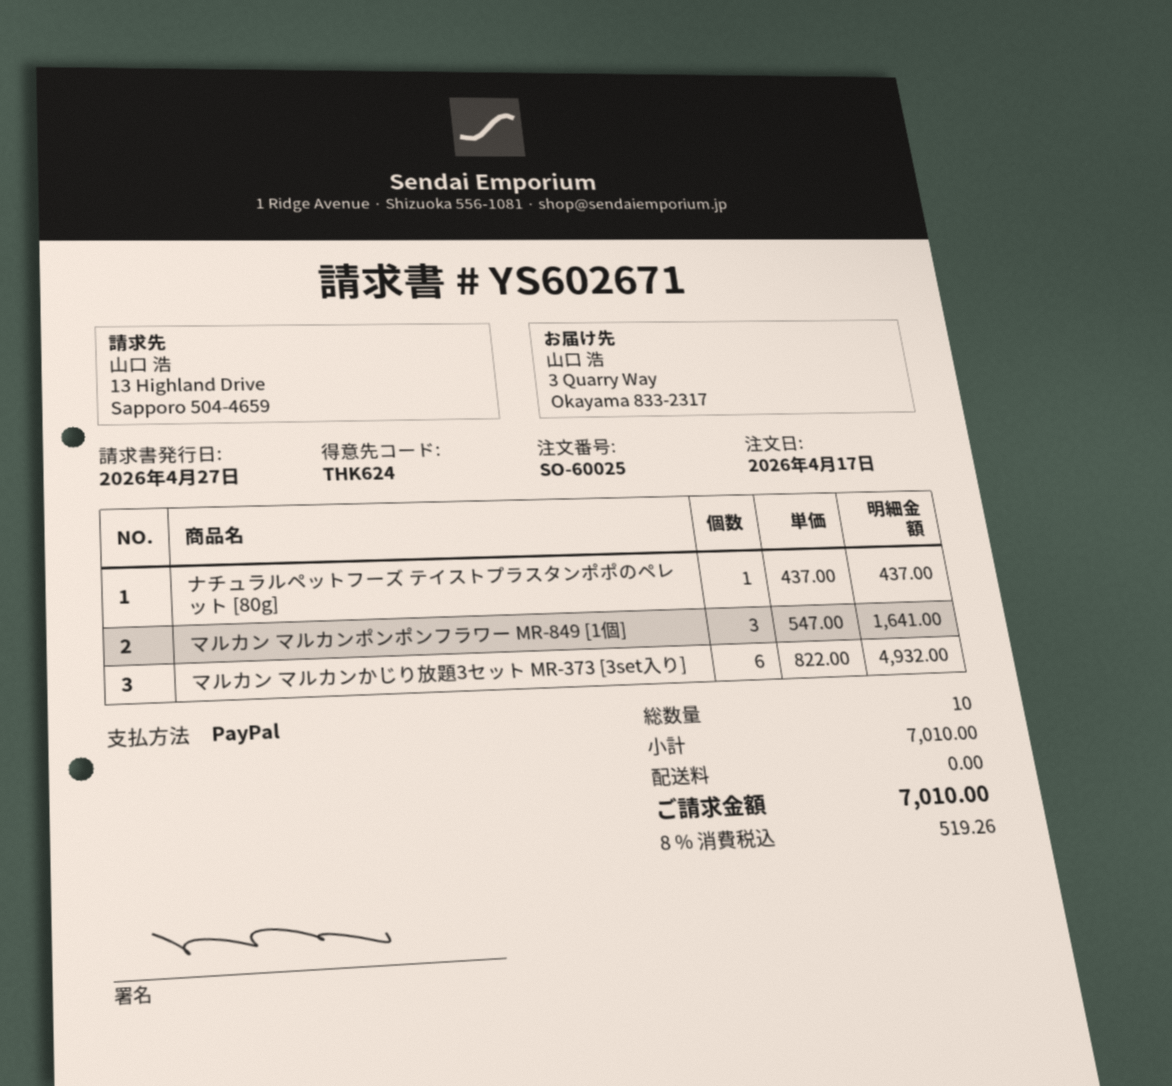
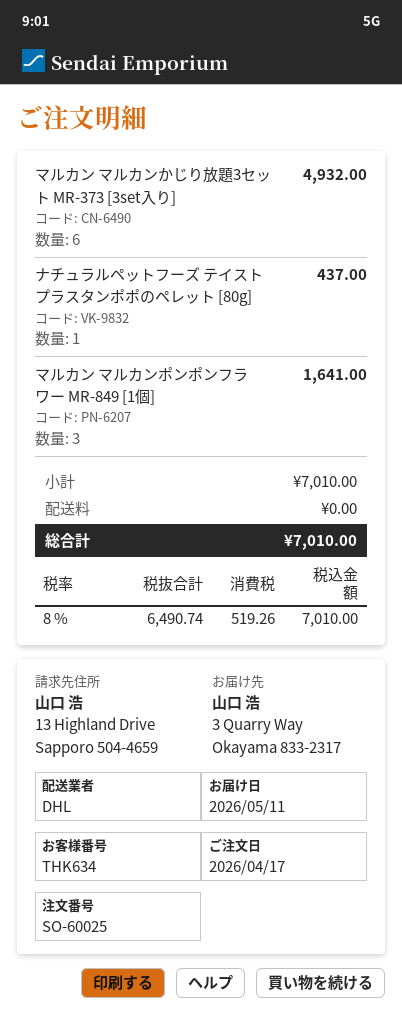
customer number: THK624 -> THK634

